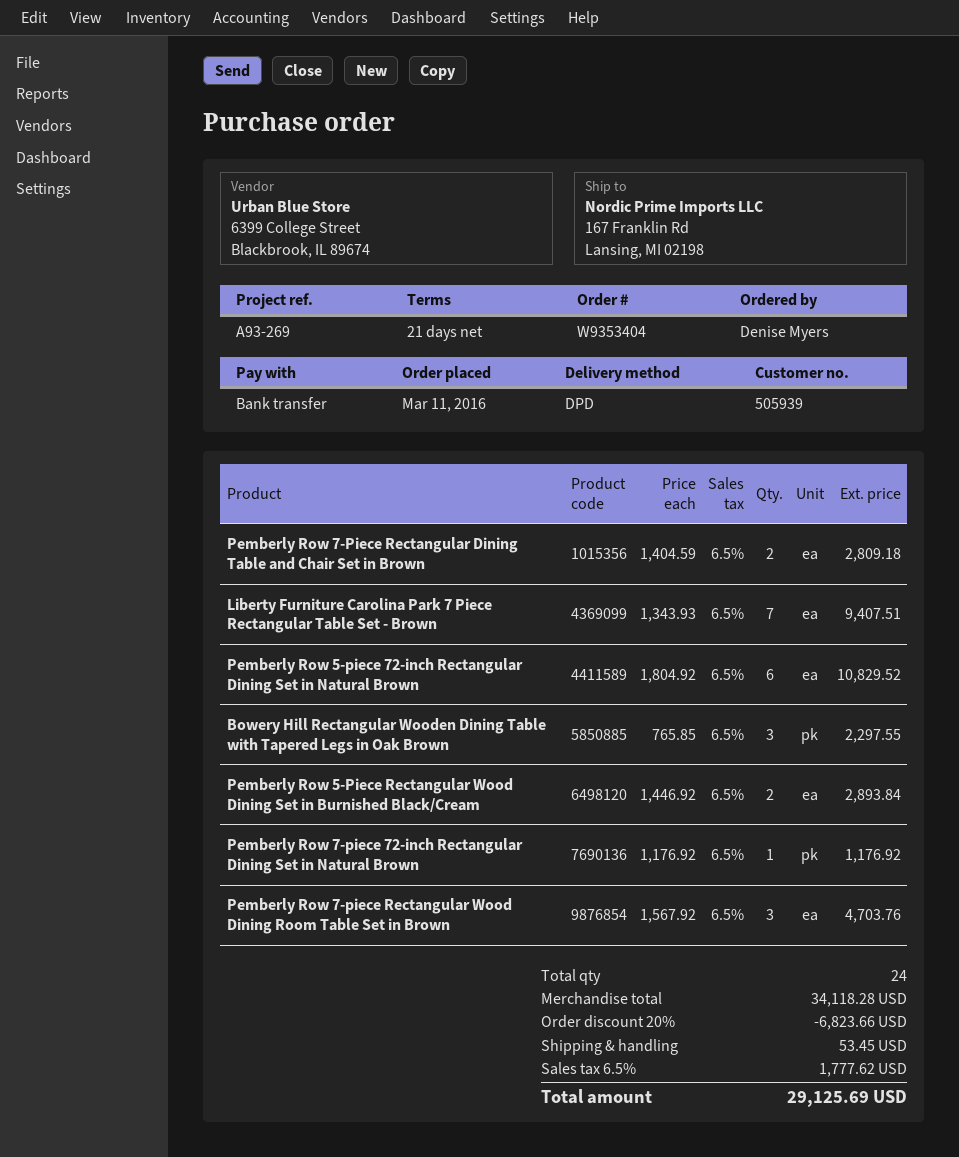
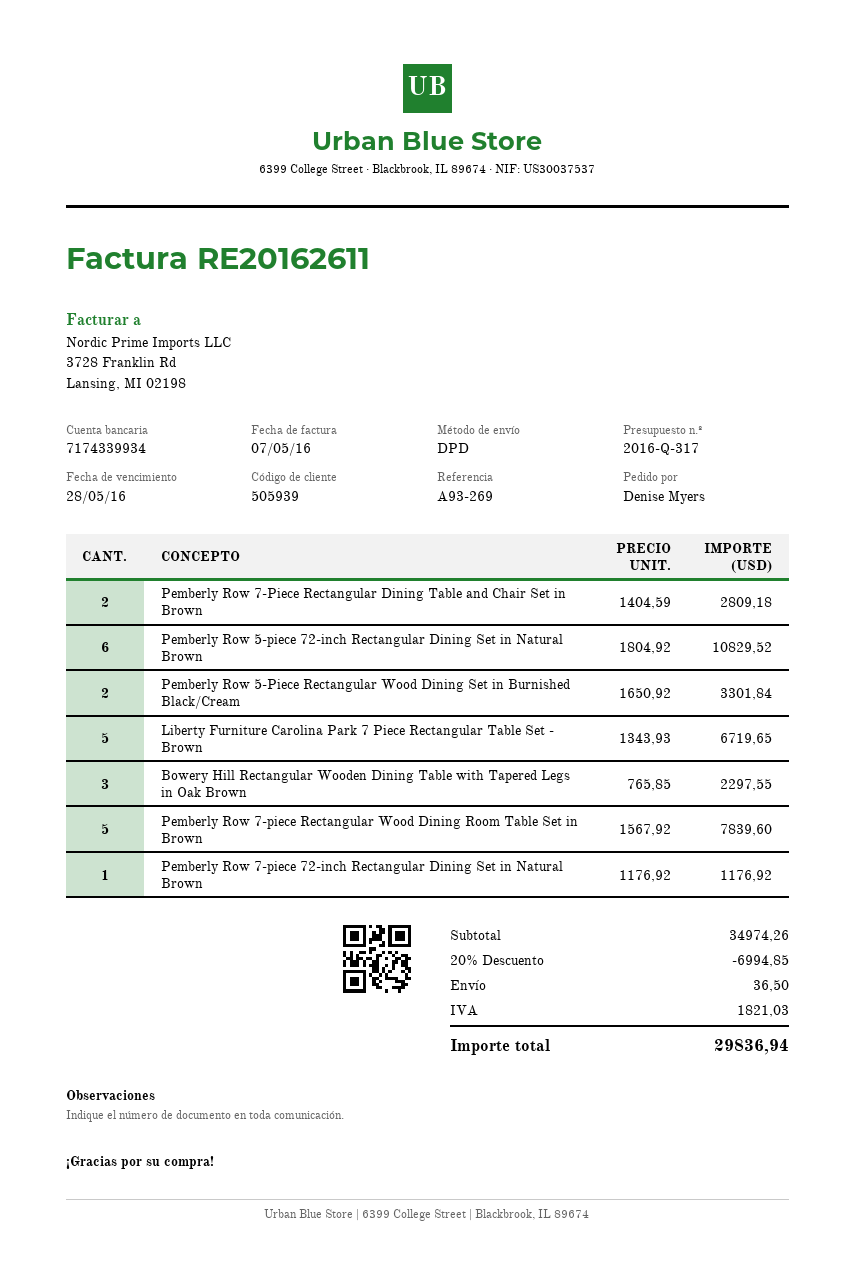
Liberty Furniture Carolina Park 7 Piece Rectangular Table Set - Brown: 7 x 1343.93 = 9407.51 -> 5 x 1343.93 = 6719.65
Pemberly Row 5-Piece Rectangular Wood Dining Set in Burnished Black/Cream: 2 x 1446.92 = 2893.84 -> 2 x 1650.92 = 3301.84
Pemberly Row 7-piece Rectangular Wood Dining Room Table Set in Brown: 3 x 1567.92 = 4703.76 -> 5 x 1567.92 = 7839.60
subtotal: 34118.28 -> 34974.26
discount: 20% = 6823.66 -> 20% = 6994.85
shipping: 53.45 -> 36.50
tax: 1777.62 -> 1821.03
total: 29125.69 -> 29836.94

